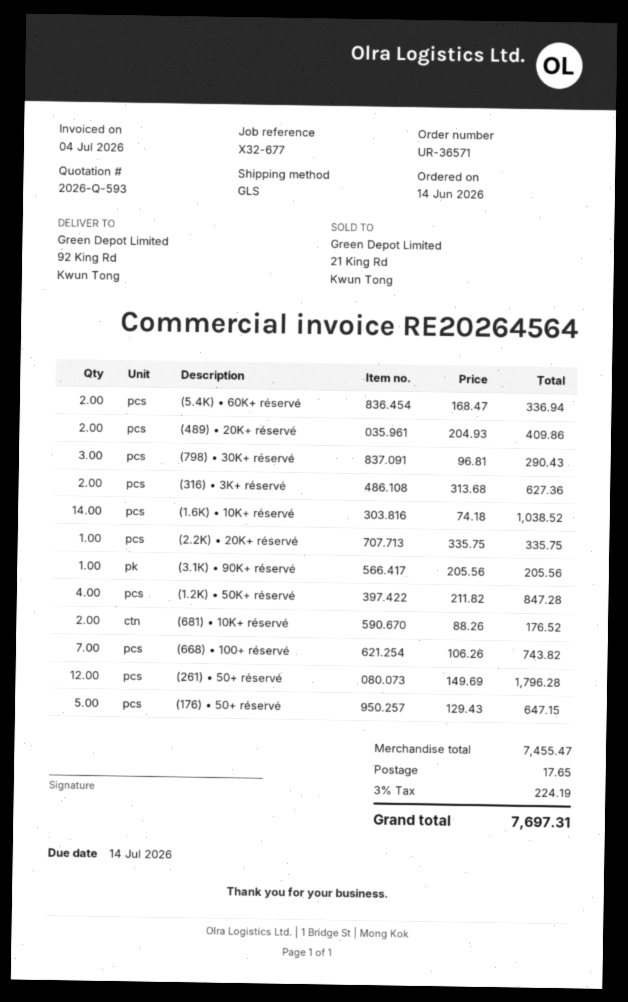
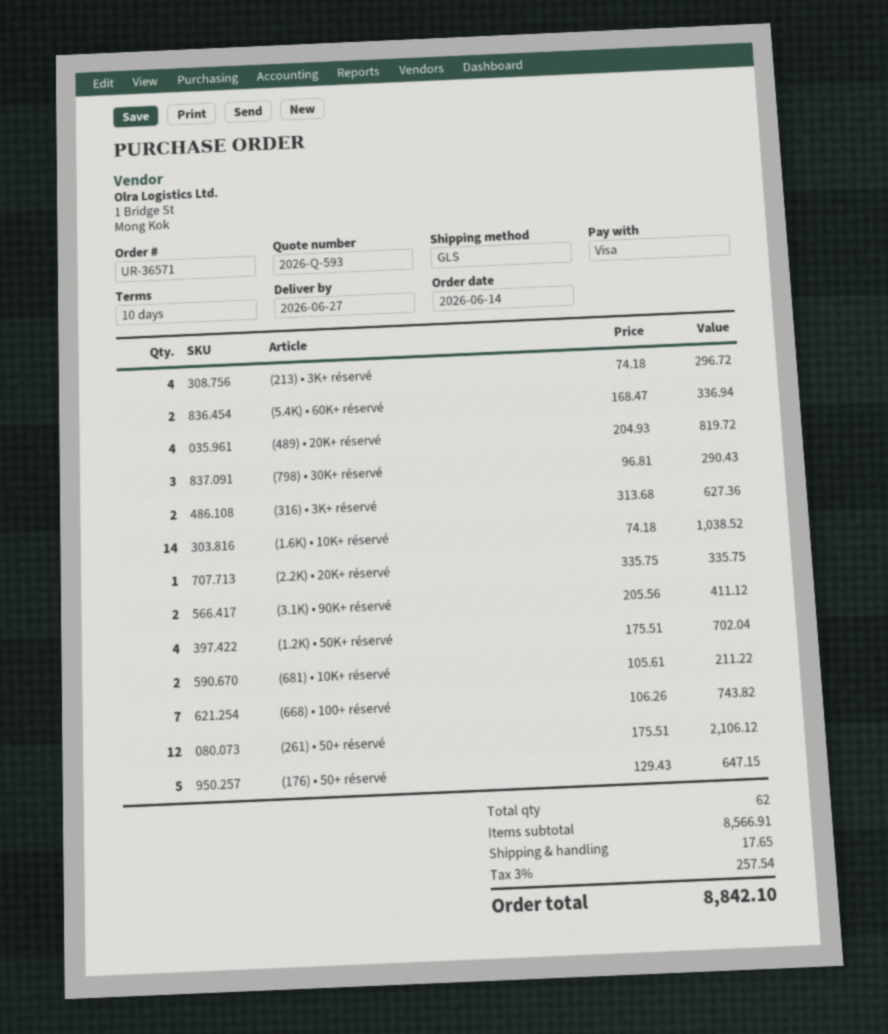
(489) • 20K+ réservé: 2 x 204.93 = 409.86 -> 4 x 204.93 = 819.72
(3.1K) • 90K+ réservé: 1 x 205.56 = 205.56 -> 2 x 205.56 = 411.12
(1.2K) • 50K+ réservé: 4 x 211.82 = 847.28 -> 4 x 175.51 = 702.04
(681) • 10K+ réservé: 2 x 88.26 = 176.52 -> 2 x 105.61 = 211.22
(261) • 50+ réservé: 12 x 149.69 = 1796.28 -> 12 x 175.51 = 2106.12
(213) • 3K+ réservé: none -> 4 x 74.18 = 296.72
subtotal: 7455.47 -> 8566.91
tax: 3% = 224.19 -> 3% = 257.54
total: 7697.31 -> 8842.10

